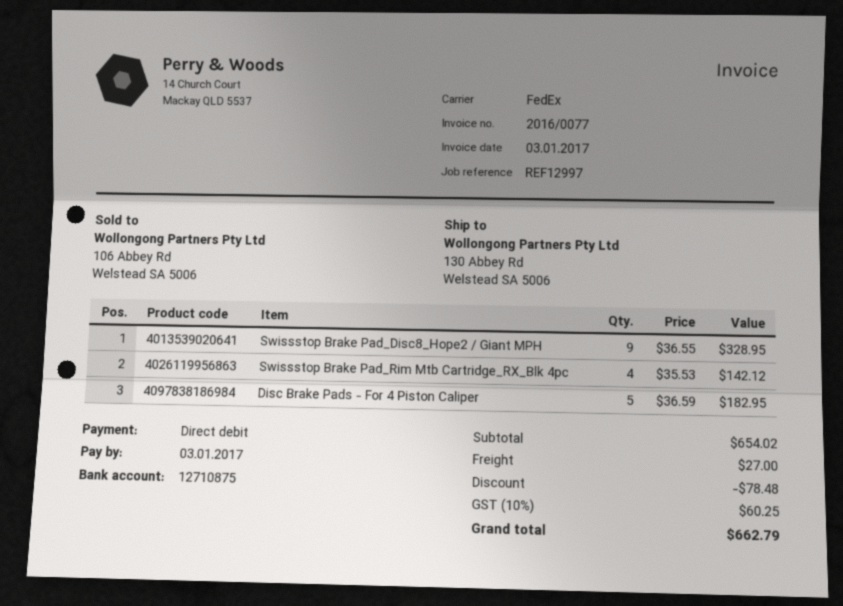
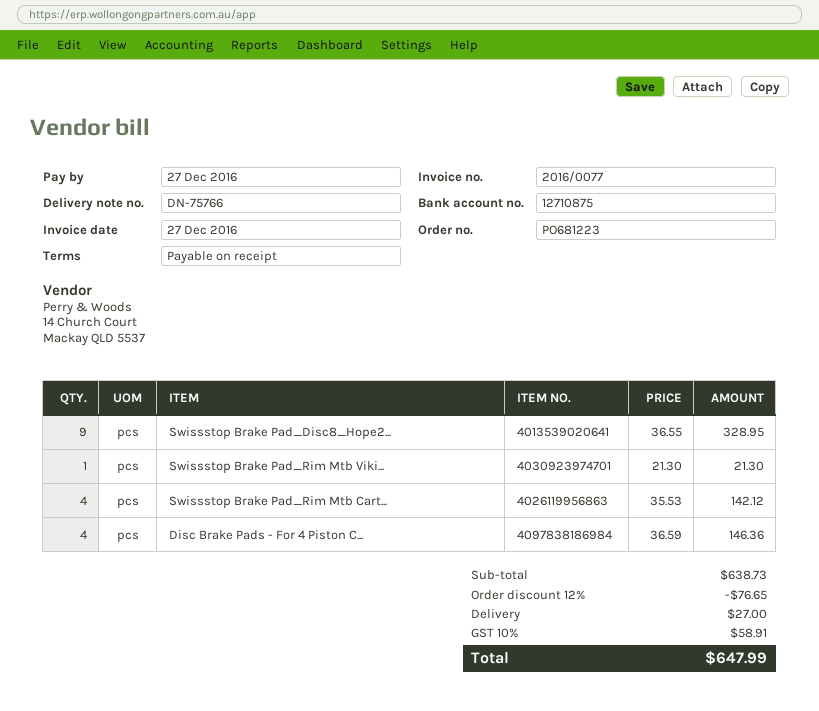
invoice date: 2017-01-03 -> 2016-12-27
due date: 2017-01-03 -> 2016-12-27
Disc Brake Pads - For 4 Piston Caliper: 5 x 36.59 = 182.95 -> 4 x 36.59 = 146.36
Swissstop Brake Pad_Rim Mtb Viki...: none -> 1 x 21.30 = 21.30
subtotal: 654.02 -> 638.73
discount: 78.48 -> 76.65
tax: 10% = 60.25 -> 10% = 58.91
total: 662.79 -> 647.99

